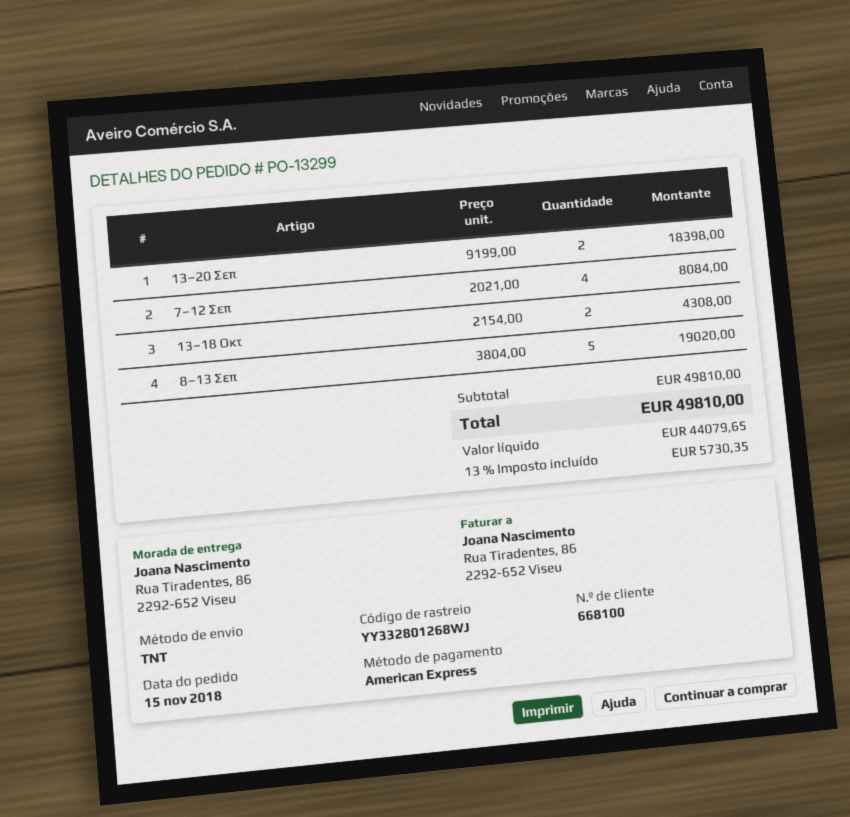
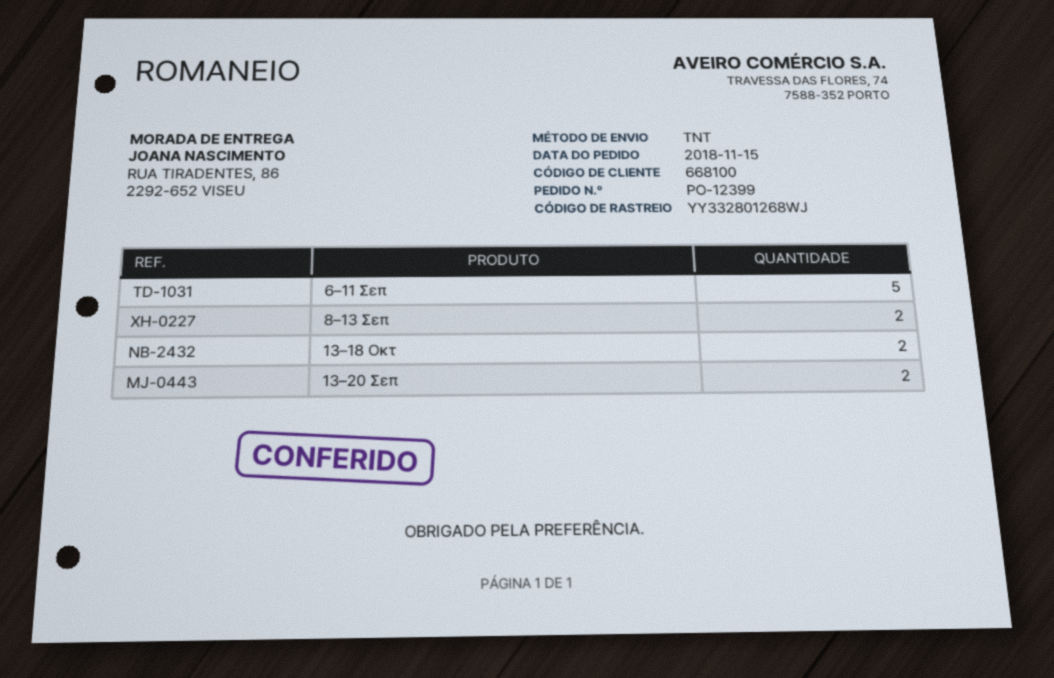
order number: PO-13299 -> PO-12399
7–12 Σεπ: 4 -> none
8–13 Σεπ: 5 -> 2
6–11 Σεπ: none -> 5

